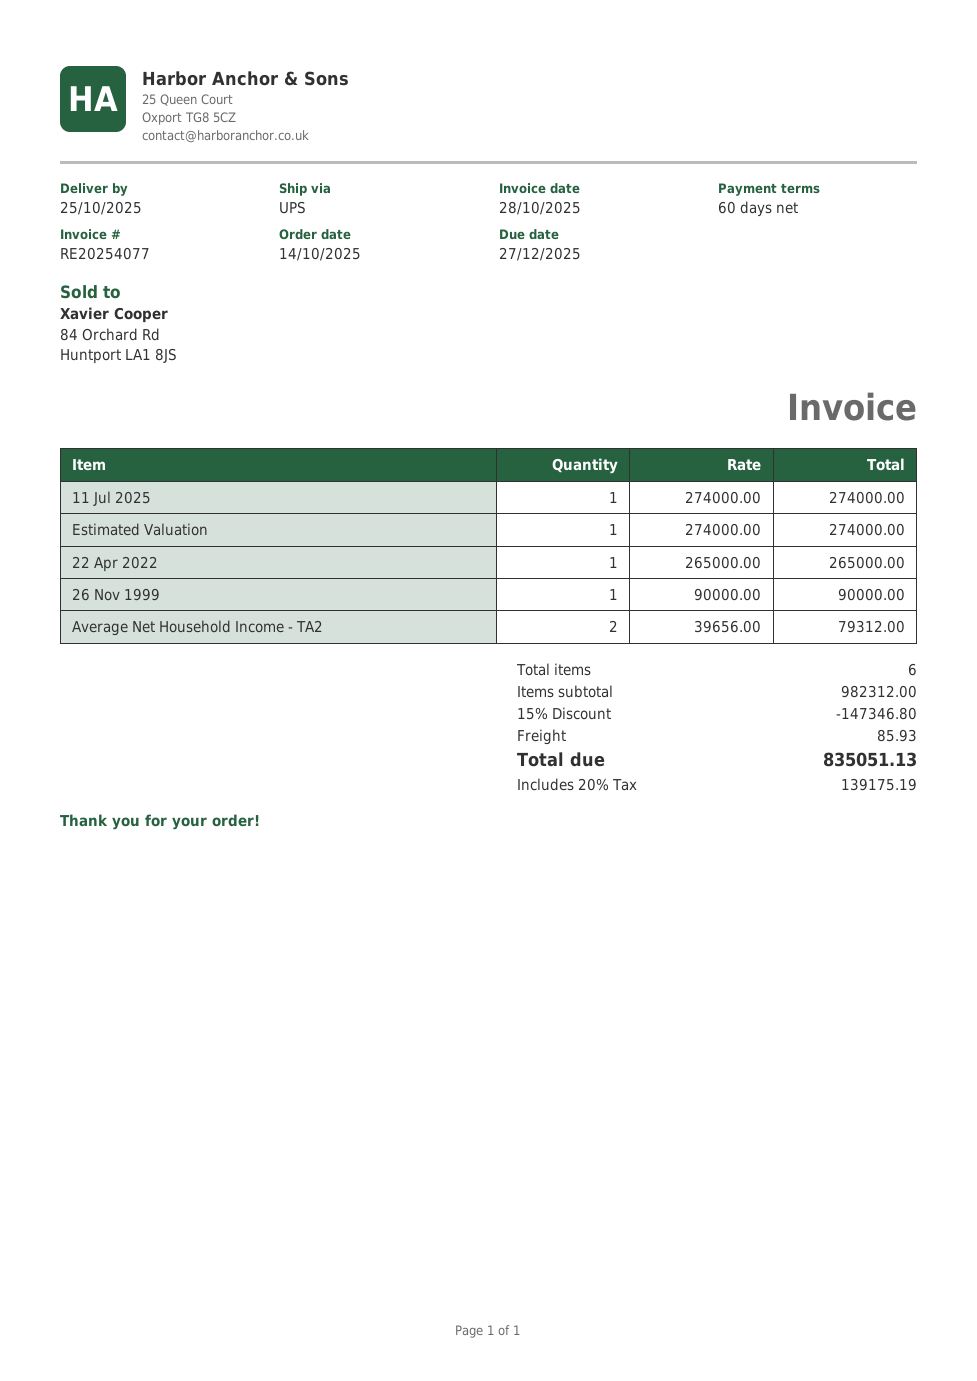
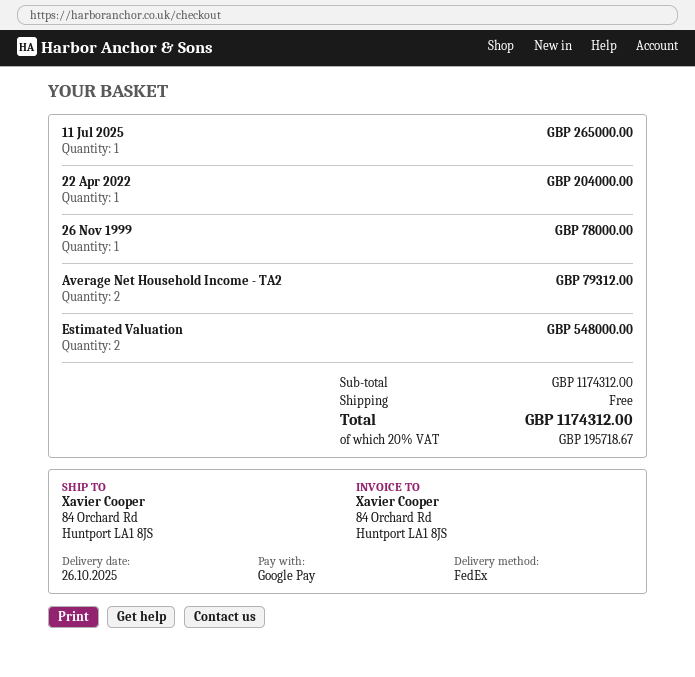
delivery date: 2025-10-25 -> 2025-10-26
shipping method: UPS -> FedEx
11 Jul 2025: 1 for 274000.00 -> 1 for 265000.00
Estimated Valuation: 1 for 274000.00 -> 2 for 548000.00
22 Apr 2022: 1 for 265000.00 -> 1 for 204000.00
26 Nov 1999: 1 for 90000.00 -> 1 for 78000.00
subtotal: 982312.00 -> 1174312.00
discount: 15% = 147346.80 -> none
shipping: 85.93 -> 0.00
tax: 20% = 139175.19 -> 20% = 195718.67
total: 835051.13 -> 1174312.00

